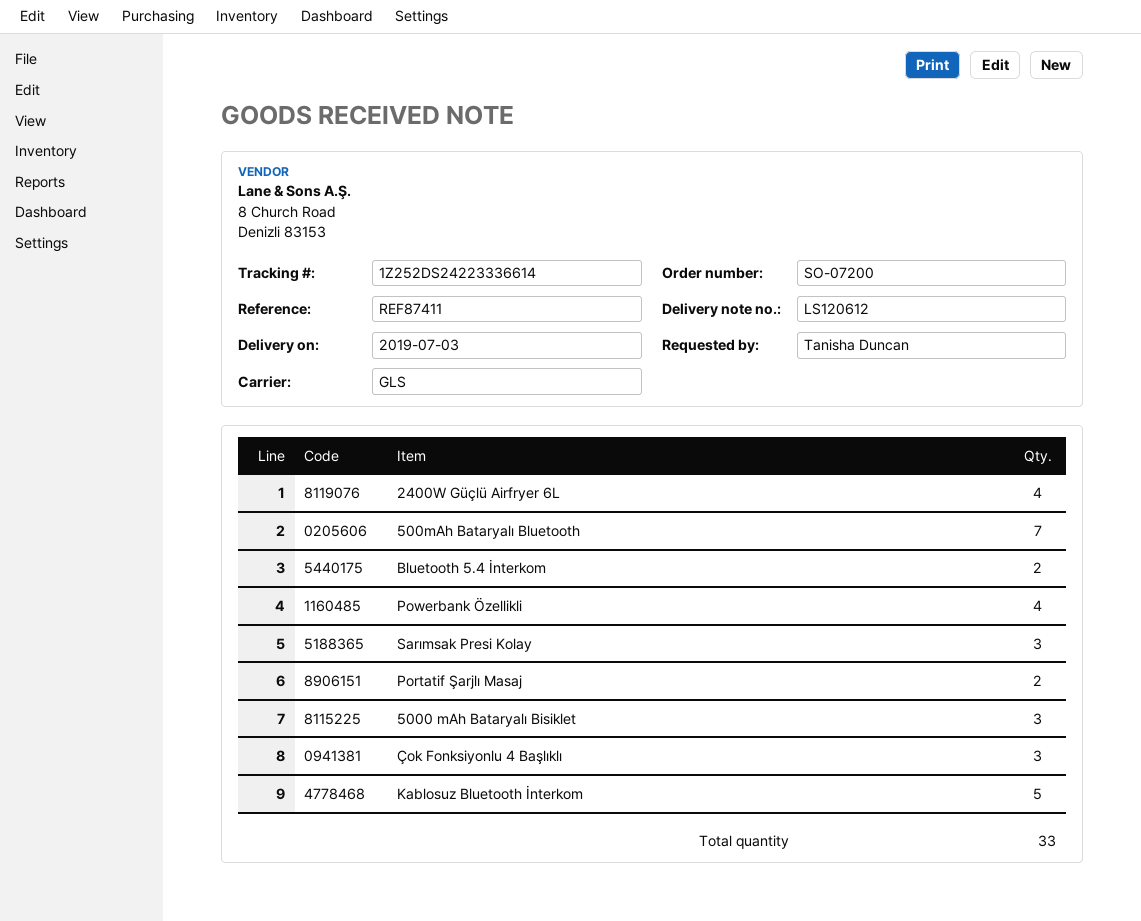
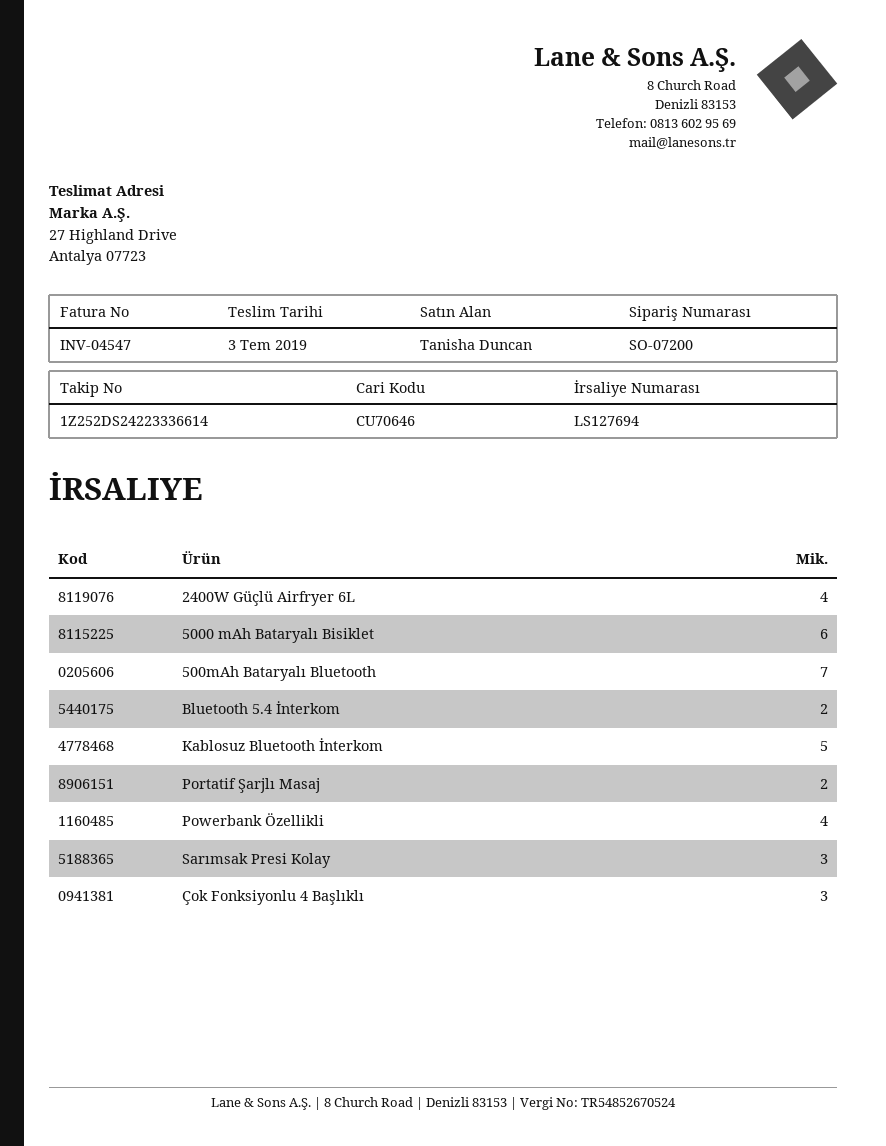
delivery note number: LS120612 -> LS127694
5000 mAh Bataryalı Bisiklet: 3 -> 6

